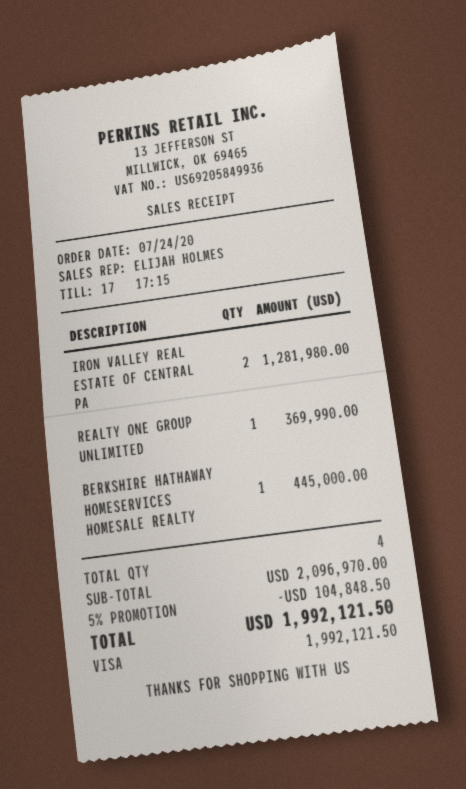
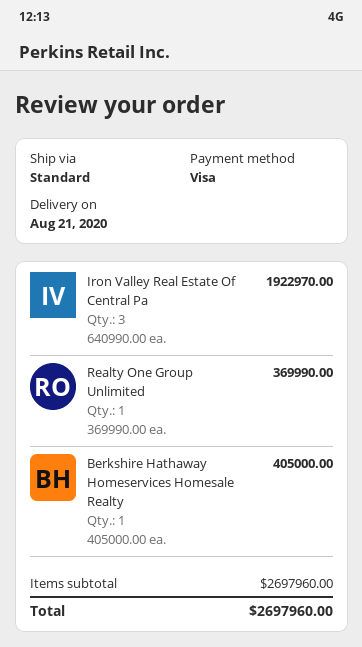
IRON VALLEY REAL ESTATE OF CENTRAL PA: 2 for 1281980.00 -> 3 for 1922970.00
BERKSHIRE HATHAWAY HOMESERVICES HOMESALE REALTY: 1 for 445000.00 -> 1 for 405000.00
subtotal: 2096970.00 -> 2697960.00
discount: 5% = 104848.50 -> none
total: 1992121.50 -> 2697960.00

